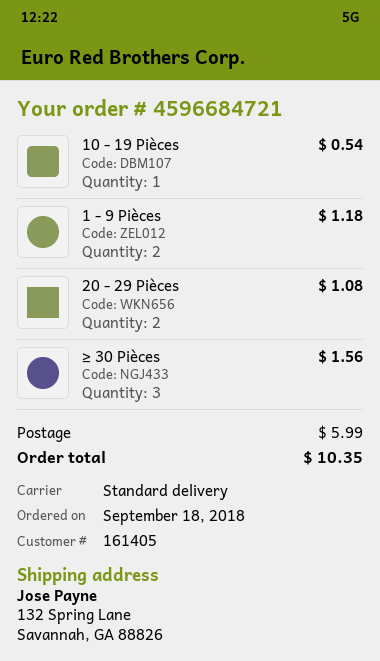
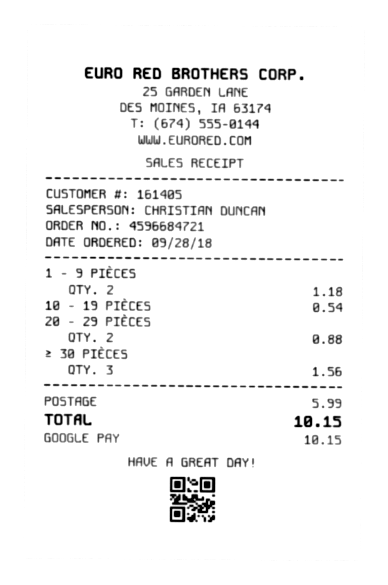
order date: 2018-09-18 -> 2018-09-28
20 - 29 Pièces: 2 for 1.08 -> 2 for 0.88
total: 10.35 -> 10.15

